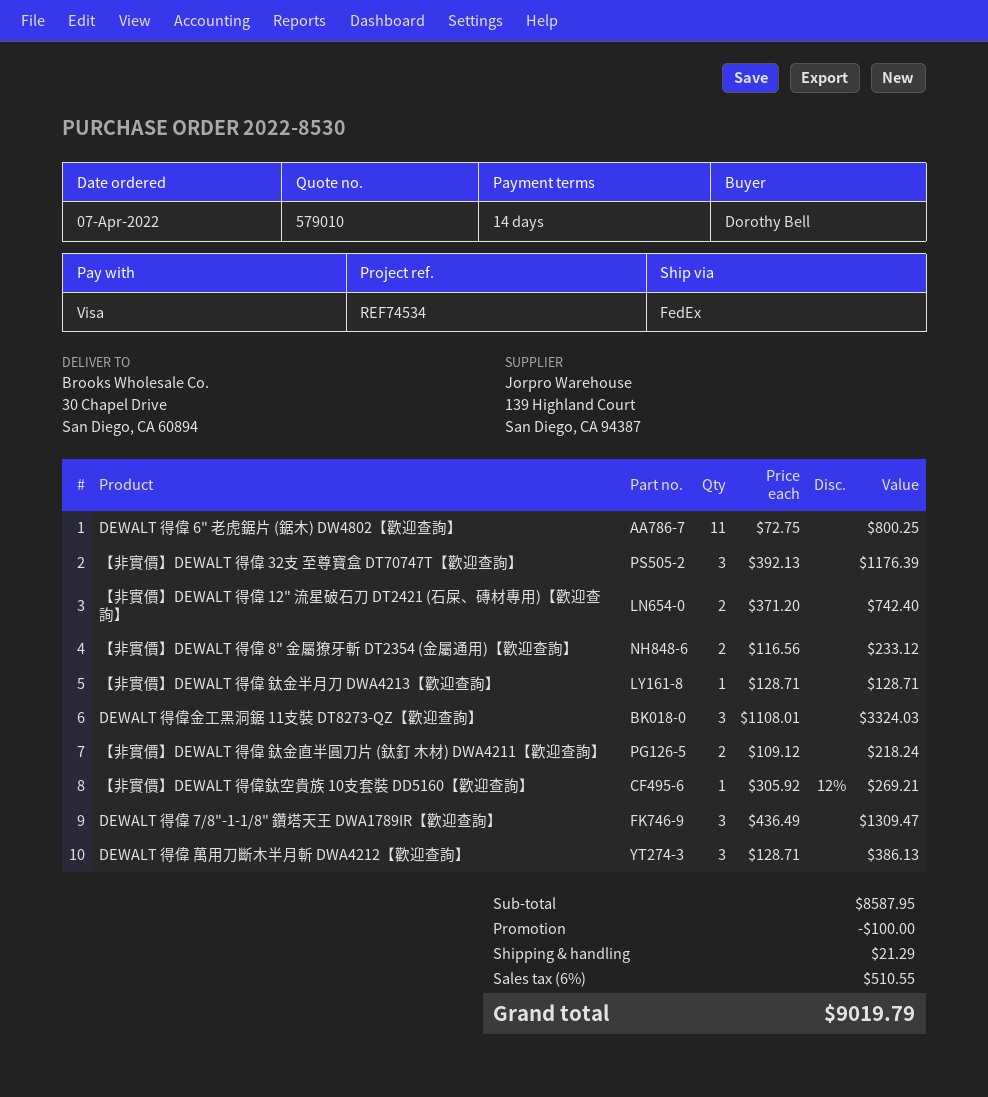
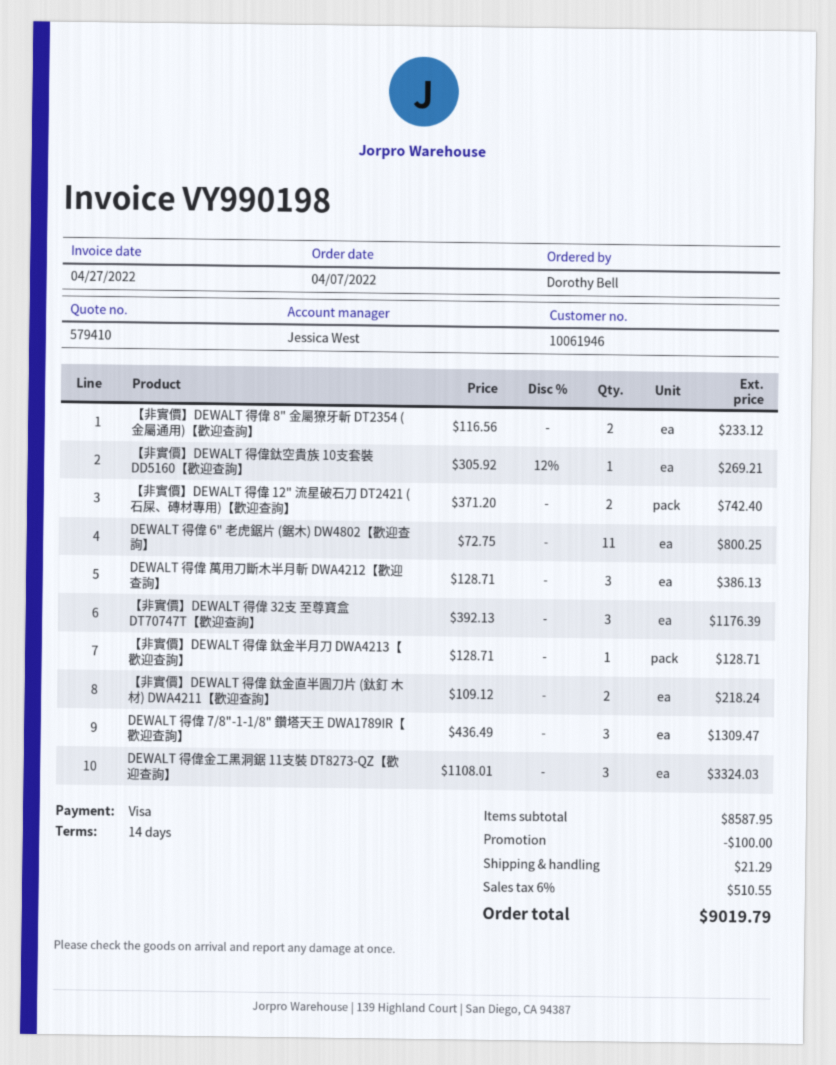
quote number: 579010 -> 579410

